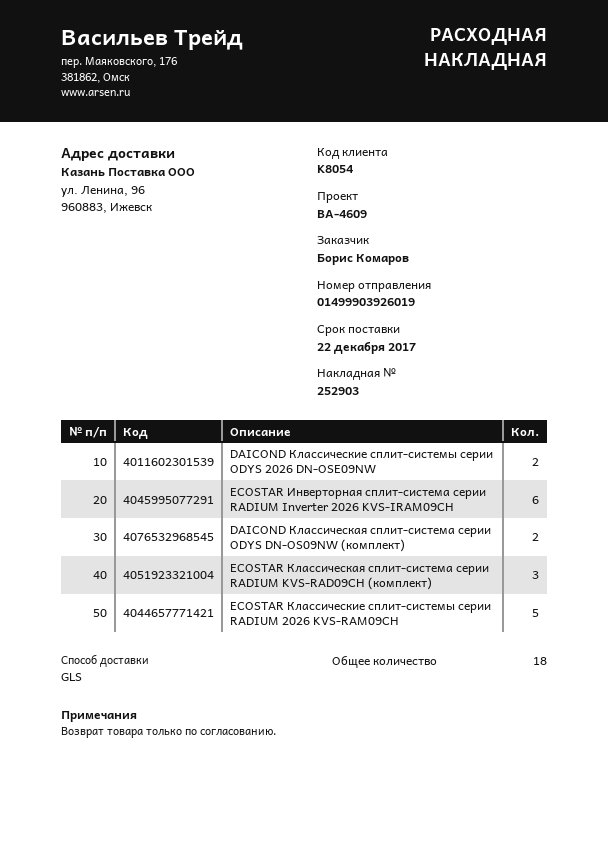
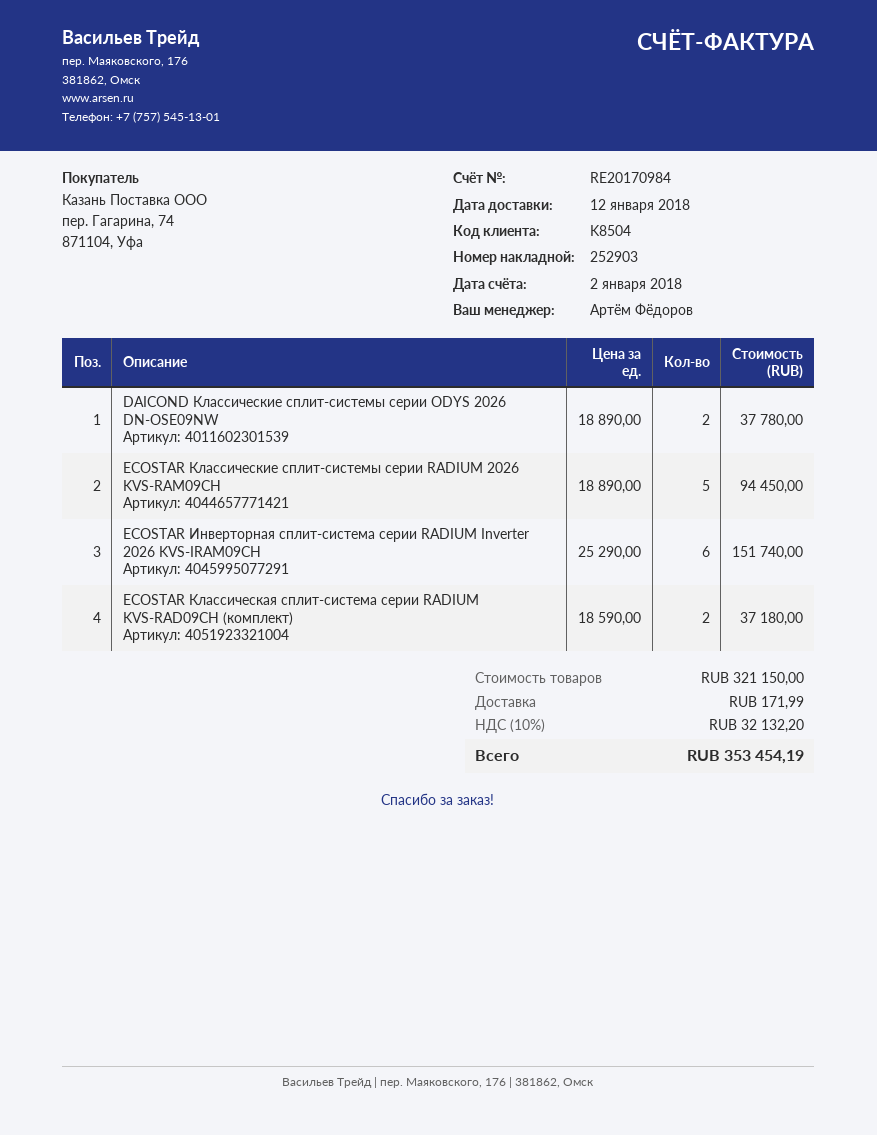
delivery date: 2017-12-22 -> 2018-01-12
customer number: K8054 -> K8504
DAICOND Классическая сплит-система серии ODYS DN-OS09NW (комплект): 2 -> none
ECOSTAR Классическая сплит-система серии RADIUM KVS-RAD09CH (комплект): 3 -> 2

